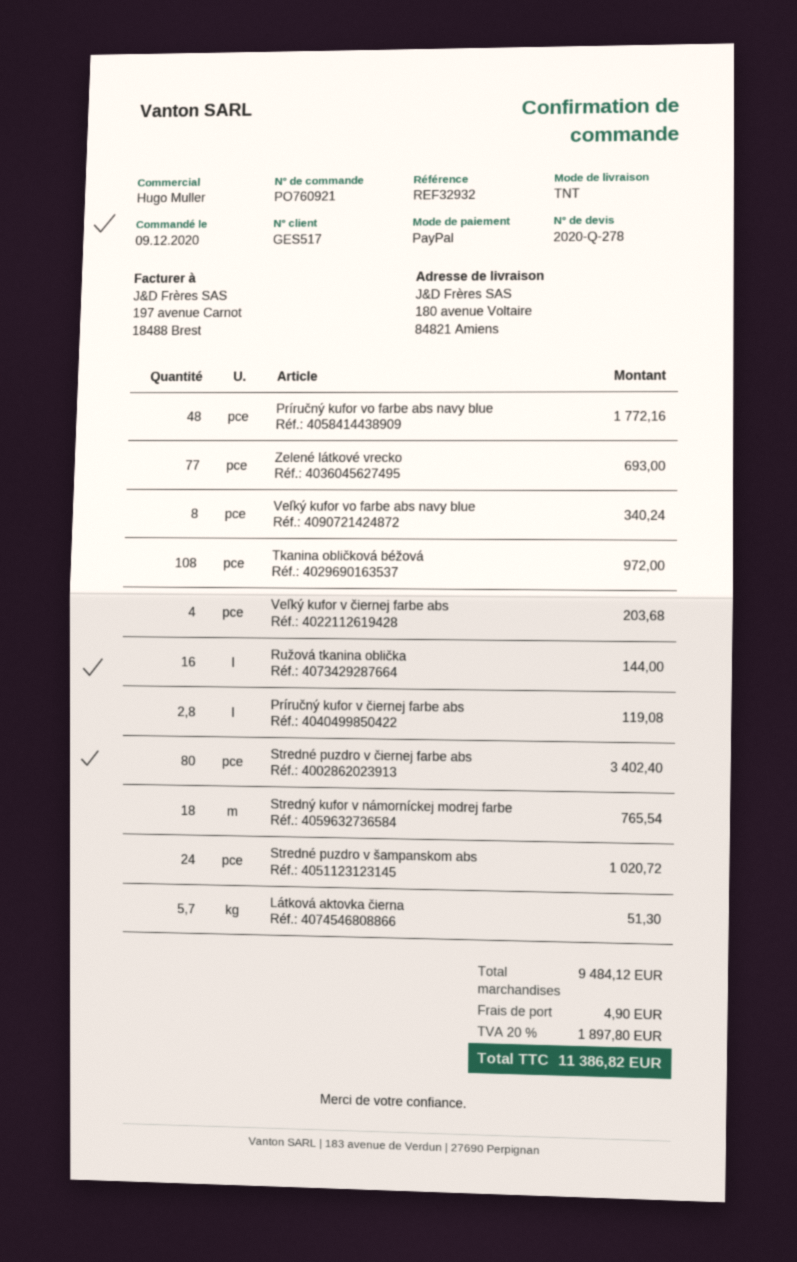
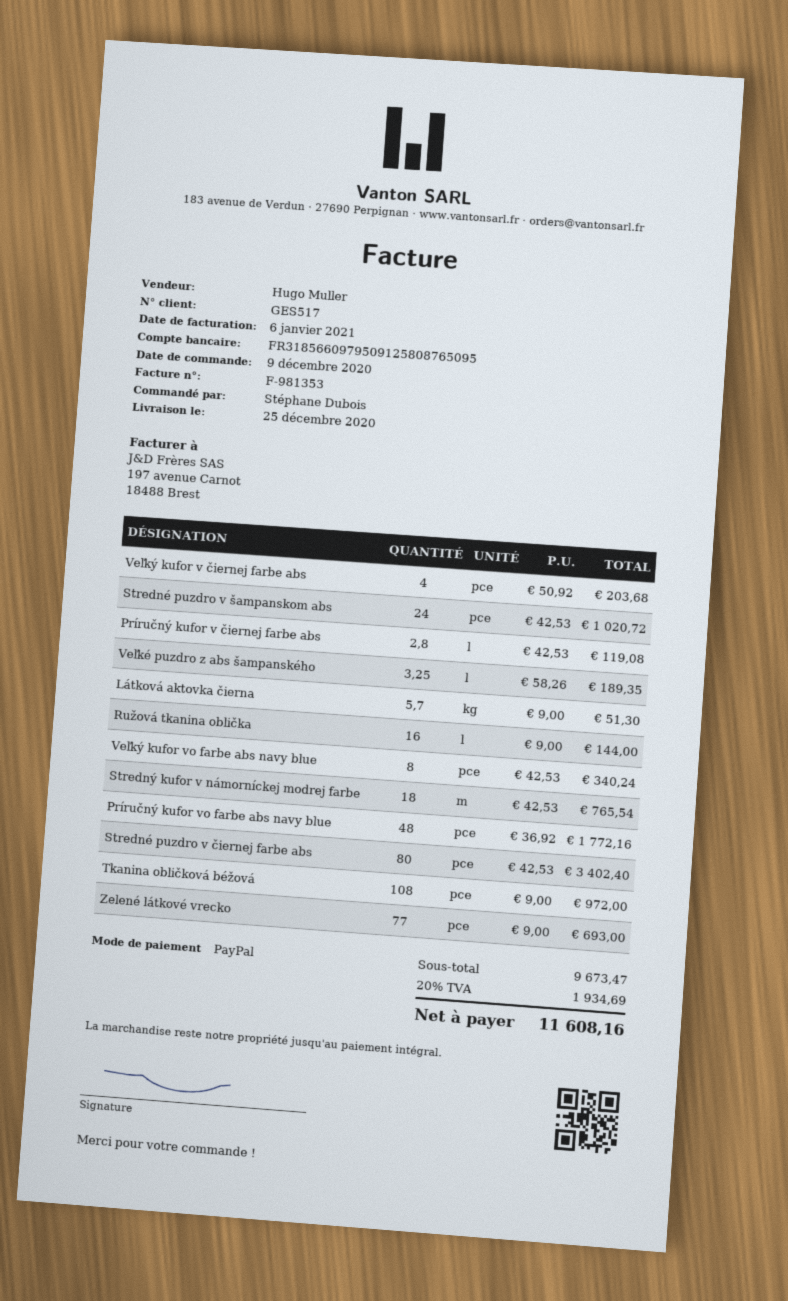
Veľké puzdro z abs šampanského: none -> 3.25 for 189.35
subtotal: 9484.12 -> 9673.47
shipping: 4.90 -> none
tax: 20% = 1897.80 -> 20% = 1934.69
total: 11386.82 -> 11608.16

